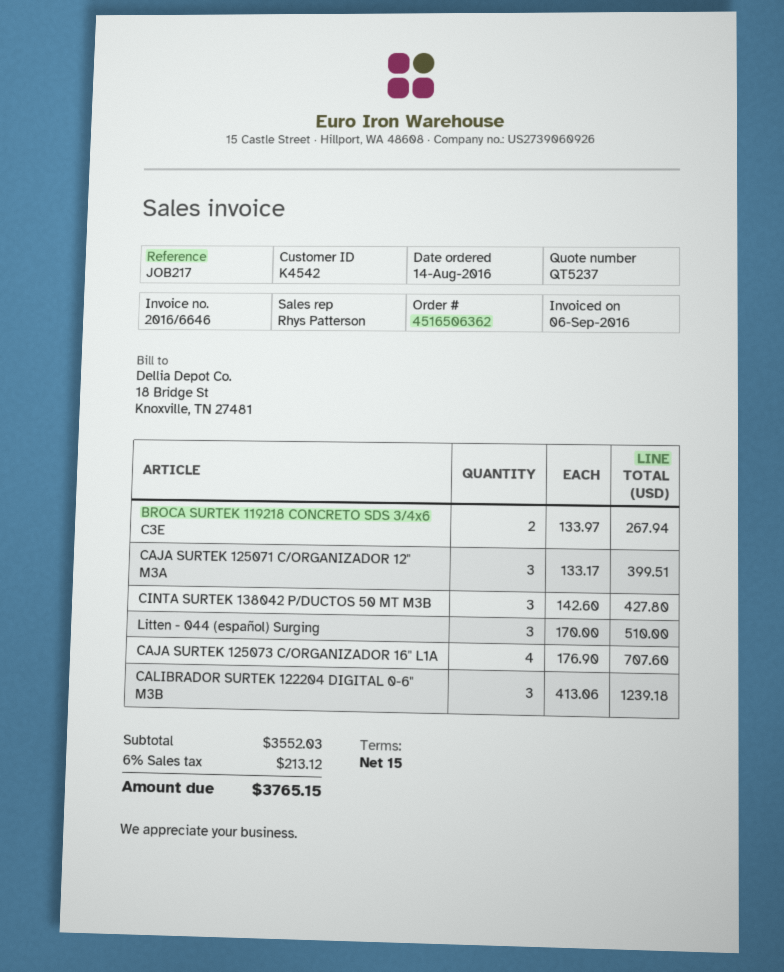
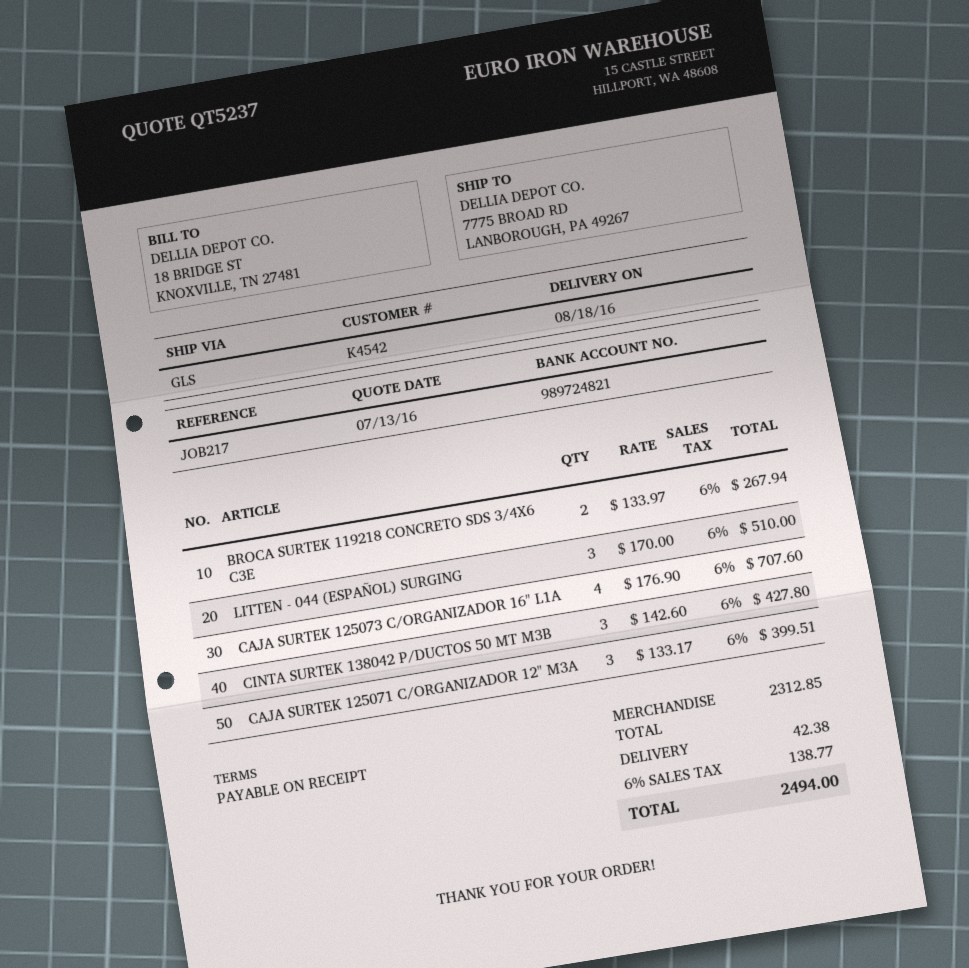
payment terms: 15 days -> on receipt
CALIBRADOR SURTEK 122204 DIGITAL 0-6" M3B: 3 x 413.06 = 1239.18 -> none
subtotal: 3552.03 -> 2312.85
shipping: none -> 42.38
tax: 6% = 213.12 -> 6% = 138.77
total: 3765.15 -> 2494.00

